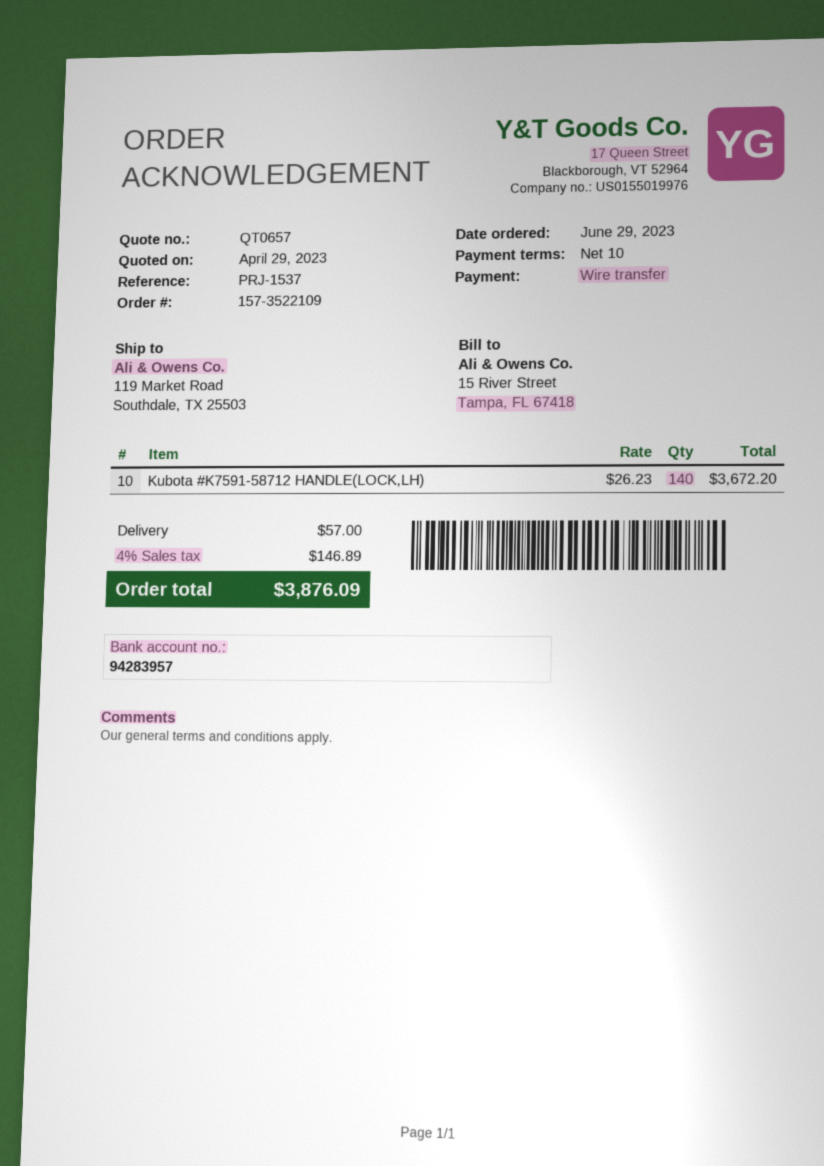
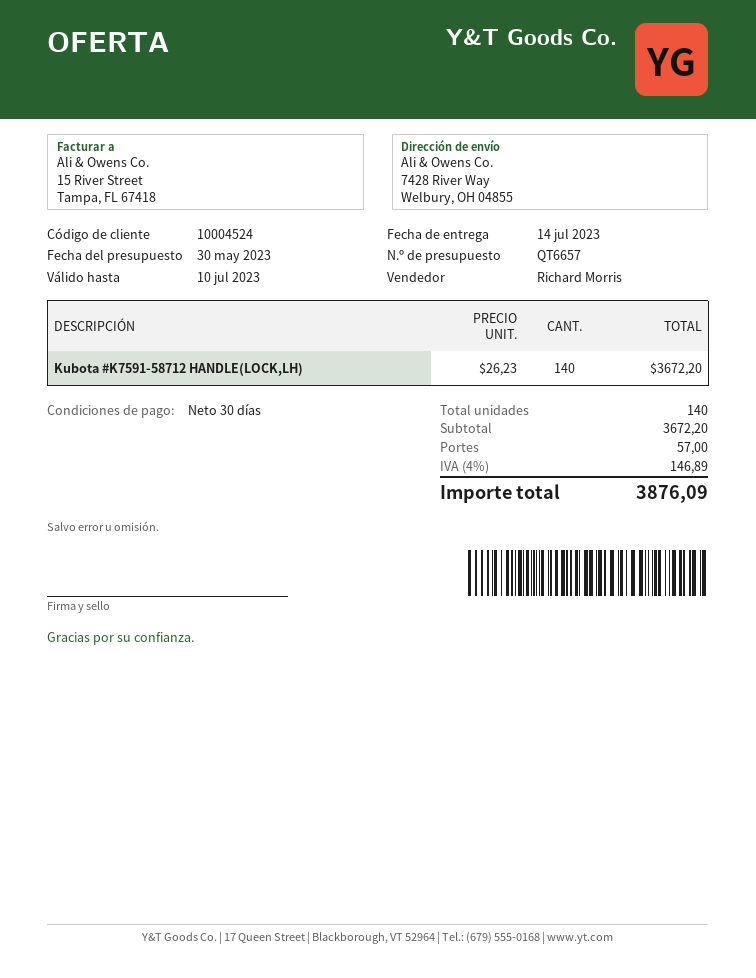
quote number: QT0657 -> QT6657
quote date: 2023-04-29 -> 2023-05-30
payment terms: 10 days -> 30 days
ship to: 119 Market Road, Southdale, TX 25503 -> 7428 River Way, Welbury, OH 04855

